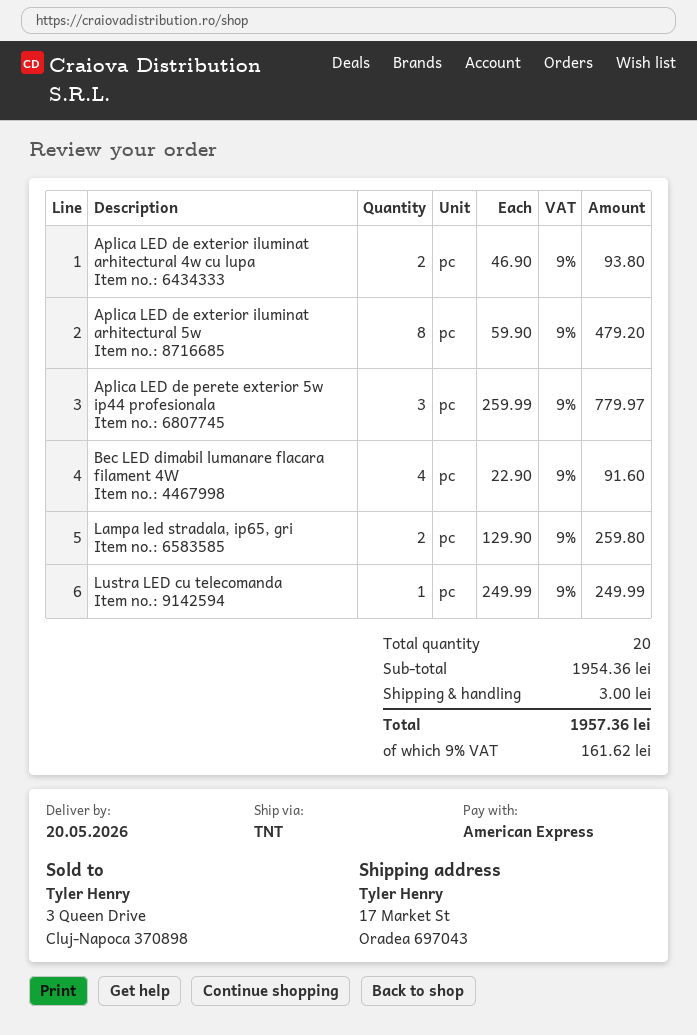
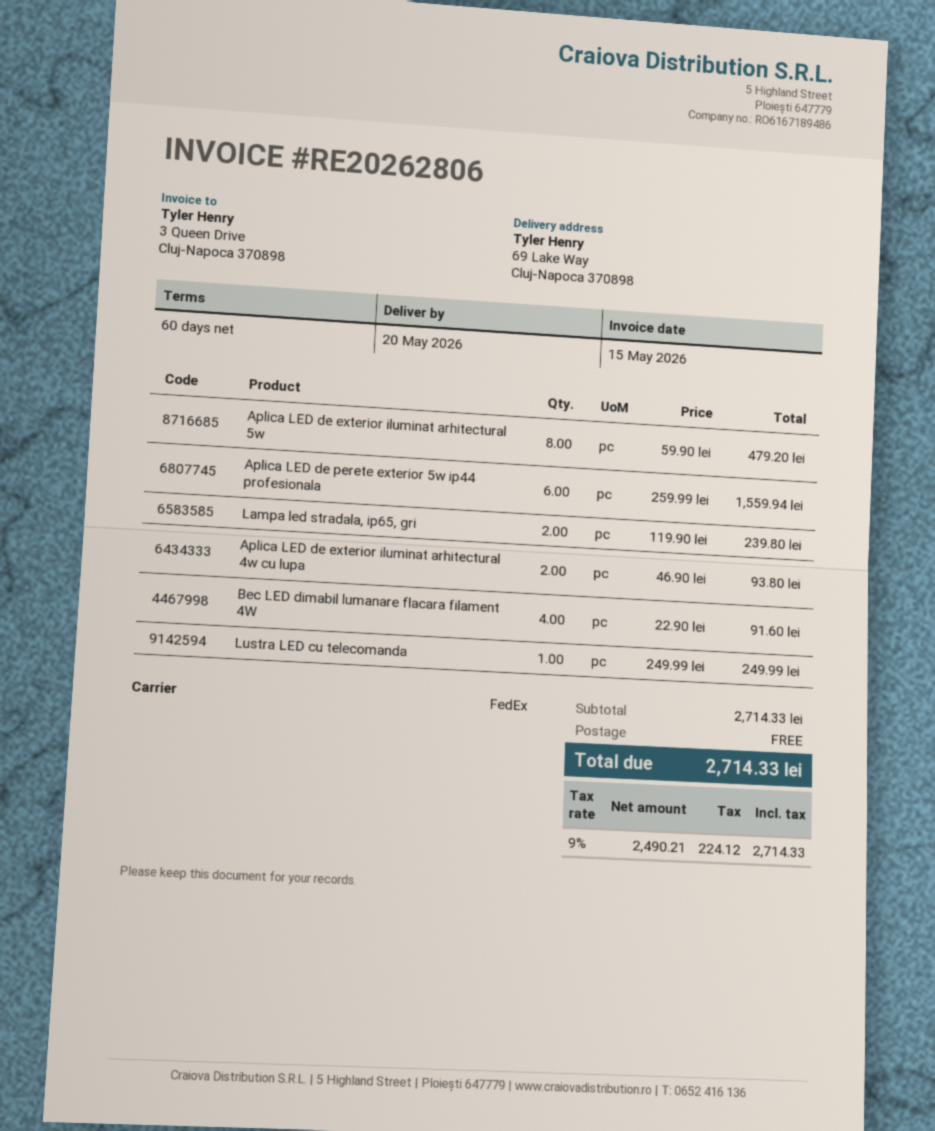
shipping method: TNT -> FedEx
ship to: 17 Market St, Oradea 697043 -> 69 Lake Way, Cluj-Napoca 370898
Aplica LED de perete exterior 5w ip44 profesionala: 3 x 259.99 = 779.97 -> 6 x 259.99 = 1559.94
Lampa led stradala, ip65, gri: 2 x 129.90 = 259.80 -> 2 x 119.90 = 239.80
subtotal: 1954.36 -> 2714.33
shipping: 3.00 -> 0.00
tax: 9% = 161.62 -> 9% = 224.12
total: 1957.36 -> 2714.33

